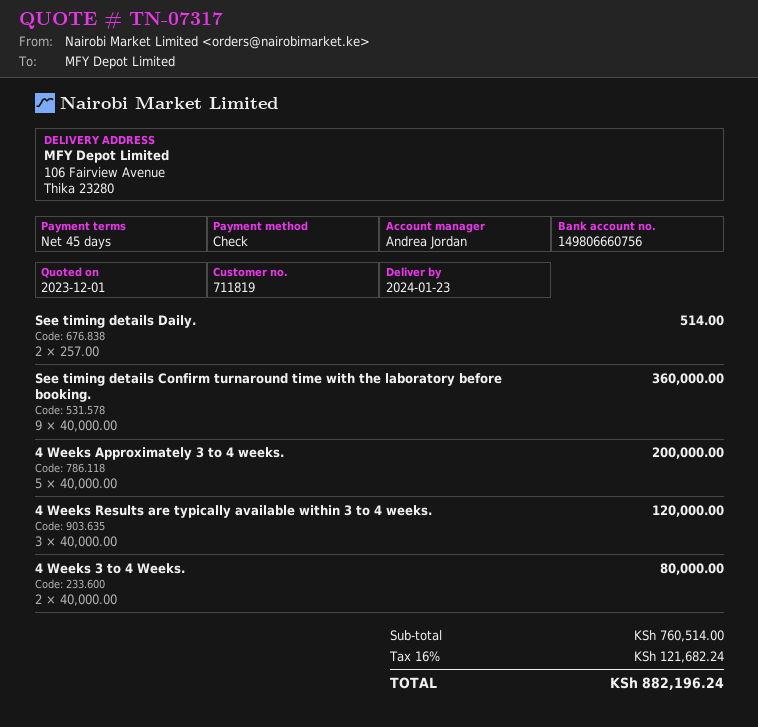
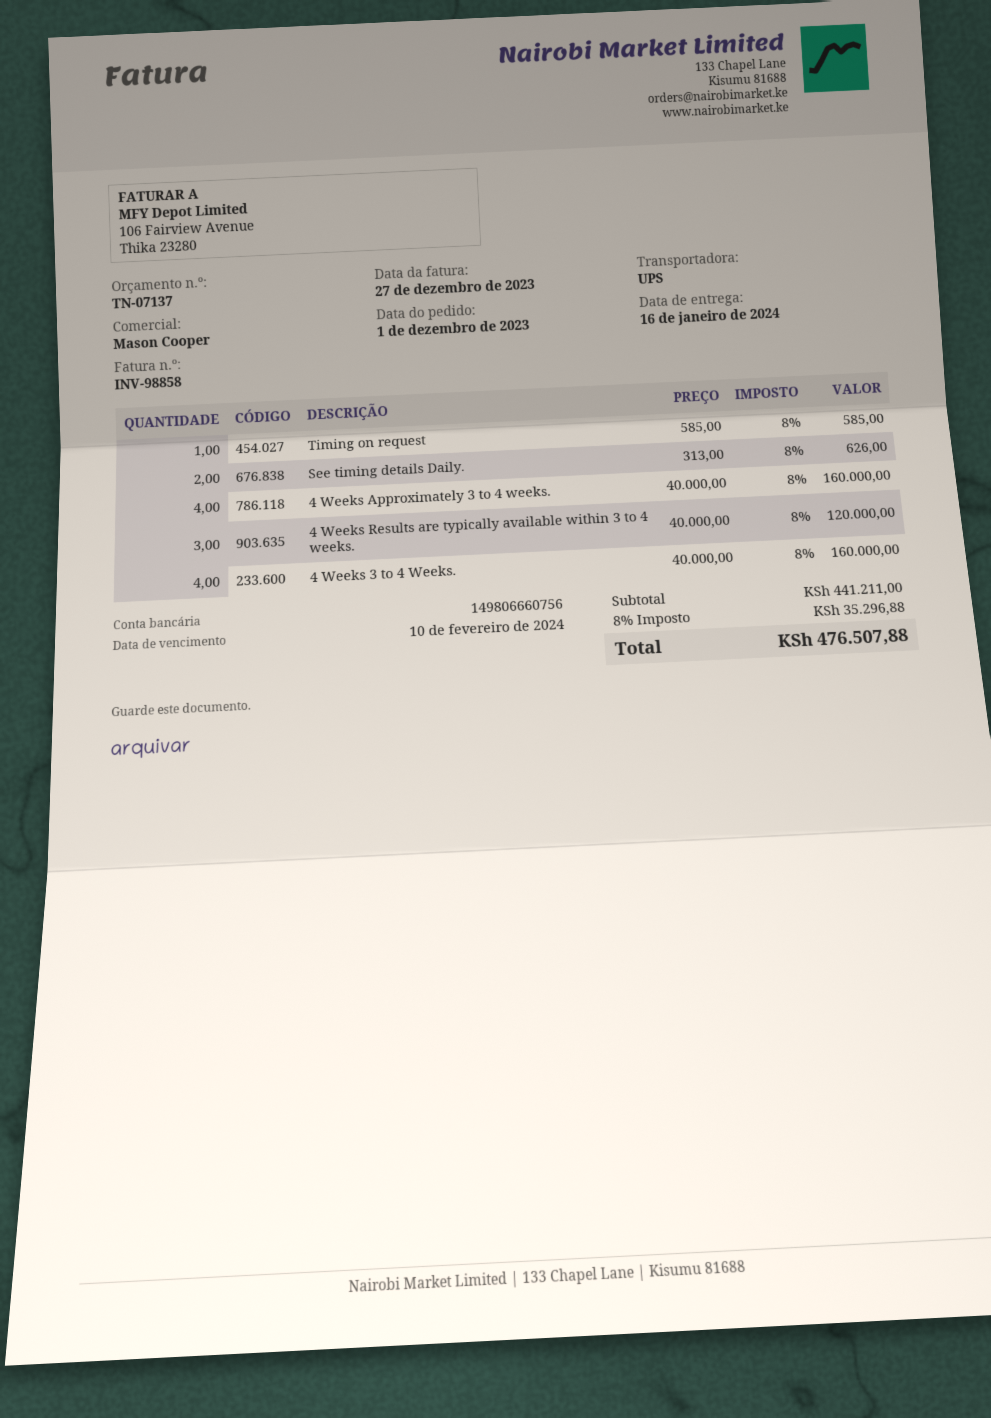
quote number: TN-07317 -> TN-07137
delivery date: 2024-01-23 -> 2024-01-16
sales rep: Andrea Jordan -> Mason Cooper
See timing details Daily.: 2 x 257.00 = 514.00 -> 2 x 313.00 = 626.00
See timing details Confirm turnaround time with the laboratory before booking.: 9 x 40000.00 = 360000.00 -> none
4 Weeks Approximately 3 to 4 weeks.: 5 x 40000.00 = 200000.00 -> 4 x 40000.00 = 160000.00
4 Weeks 3 to 4 Weeks.: 2 x 40000.00 = 80000.00 -> 4 x 40000.00 = 160000.00
Timing on request: none -> 1 x 585.00 = 585.00
subtotal: 760514.00 -> 441211.00
tax: 16% = 121682.24 -> 8% = 35296.88
total: 882196.24 -> 476507.88

